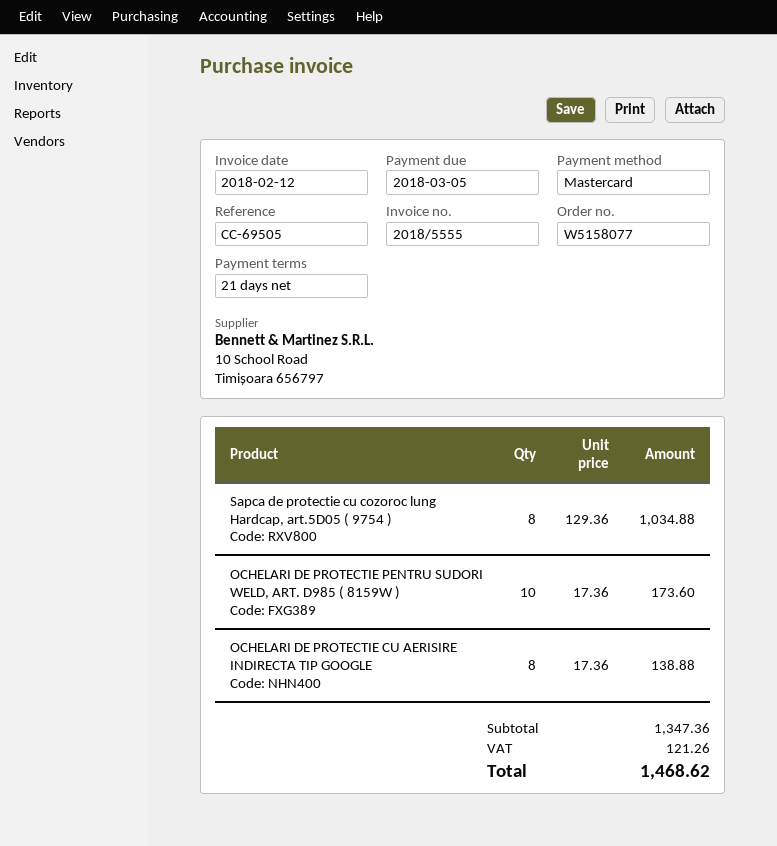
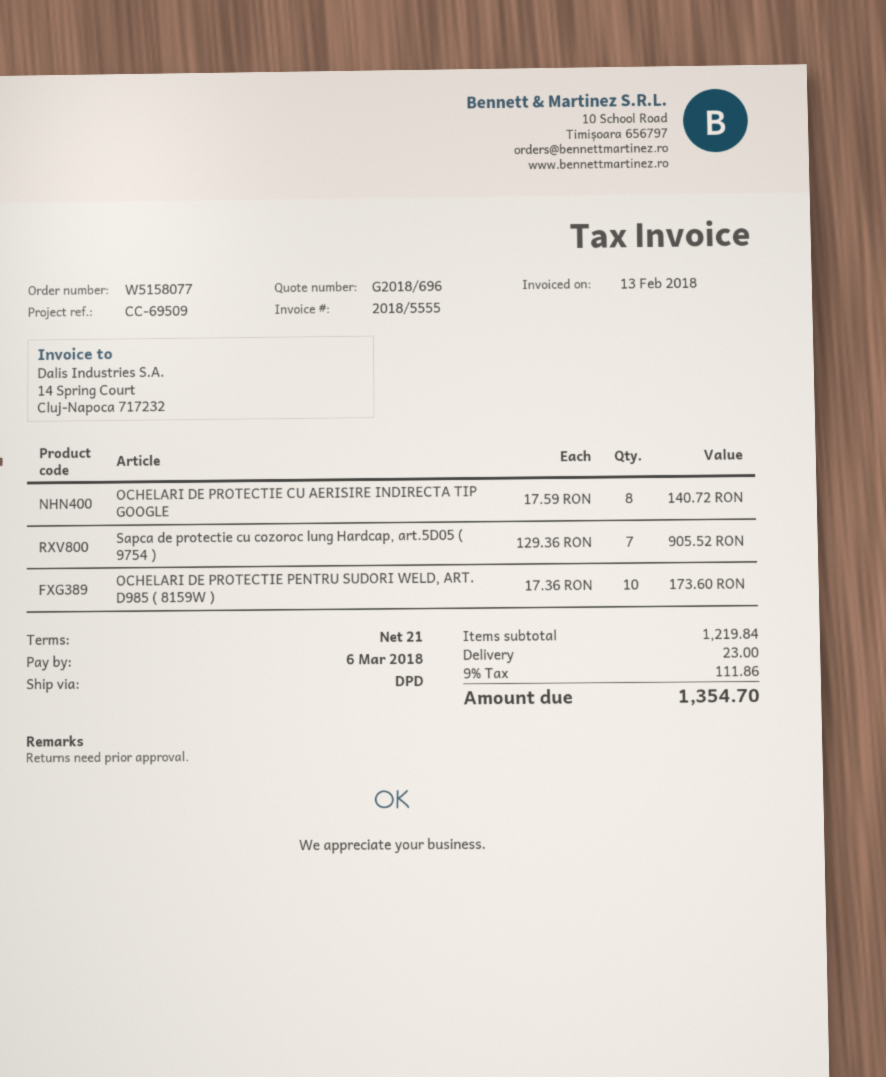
invoice date: 2018-02-12 -> 2018-02-13
due date: 2018-03-05 -> 2018-03-06
reference: CC-69505 -> CC-69509
Sapca de protectie cu cozoroc lung Hardcap, art.5D05 ( 9754 ): 8 x 129.36 = 1034.88 -> 7 x 129.36 = 905.52
OCHELARI DE PROTECTIE CU AERISIRE INDIRECTA TIP GOOGLE: 8 x 17.36 = 138.88 -> 8 x 17.59 = 140.72
subtotal: 1347.36 -> 1219.84
shipping: none -> 23.00
tax: 121.26 -> 111.86
total: 1468.62 -> 1354.70

